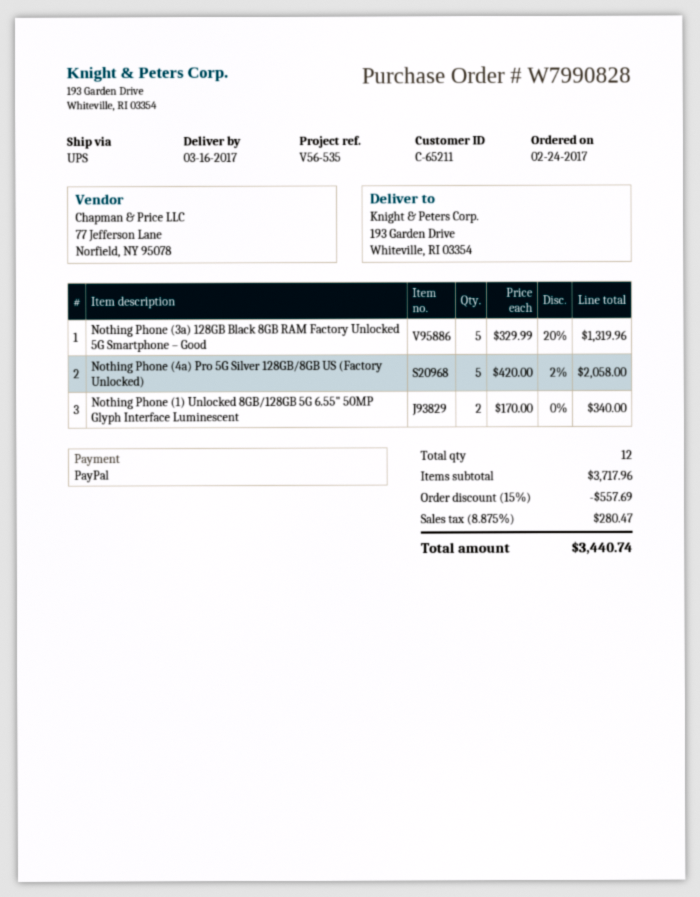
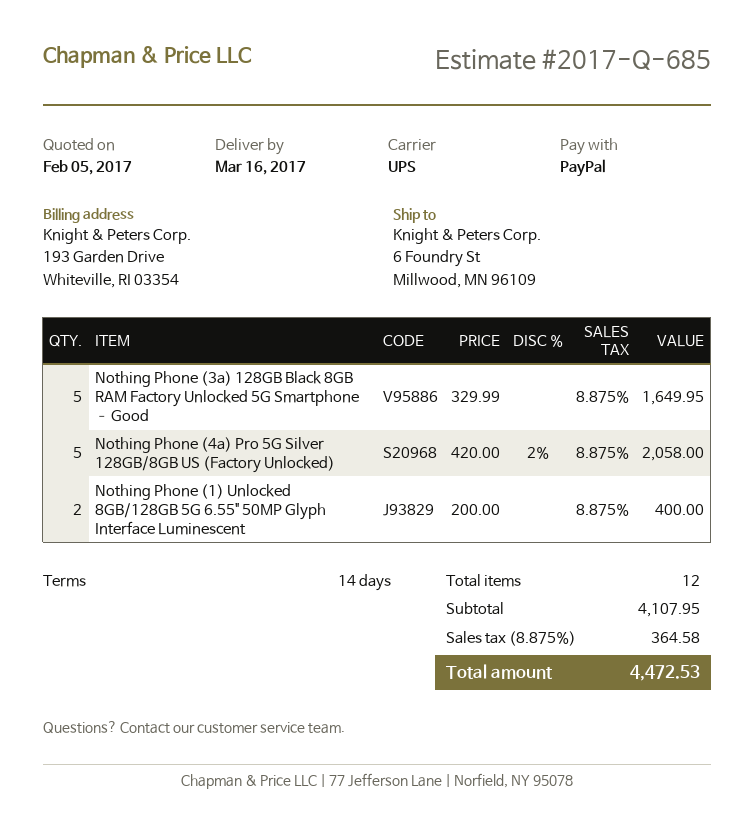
ship to: 193 Garden Drive, Whiteville, RI 03354 -> 6 Foundry St, Millwood, MN 96109
Nothing Phone (3a) 128GB Black 8GB RAM Factory Unlocked 5G Smartphone – Good: 5 x 329.99 - 20% = 1319.96 -> 5 x 329.99 = 1649.95
Nothing Phone (1) Unlocked 8GB/128GB 5G 6.55" 50MP Glyph Interface Luminescent: 2 x 170.00 = 340.00 -> 2 x 200.00 = 400.00
subtotal: 3717.96 -> 4107.95
discount: 15% = 557.69 -> none
tax: 8.875% = 280.47 -> 8.875% = 364.58
total: 3440.74 -> 4472.53

